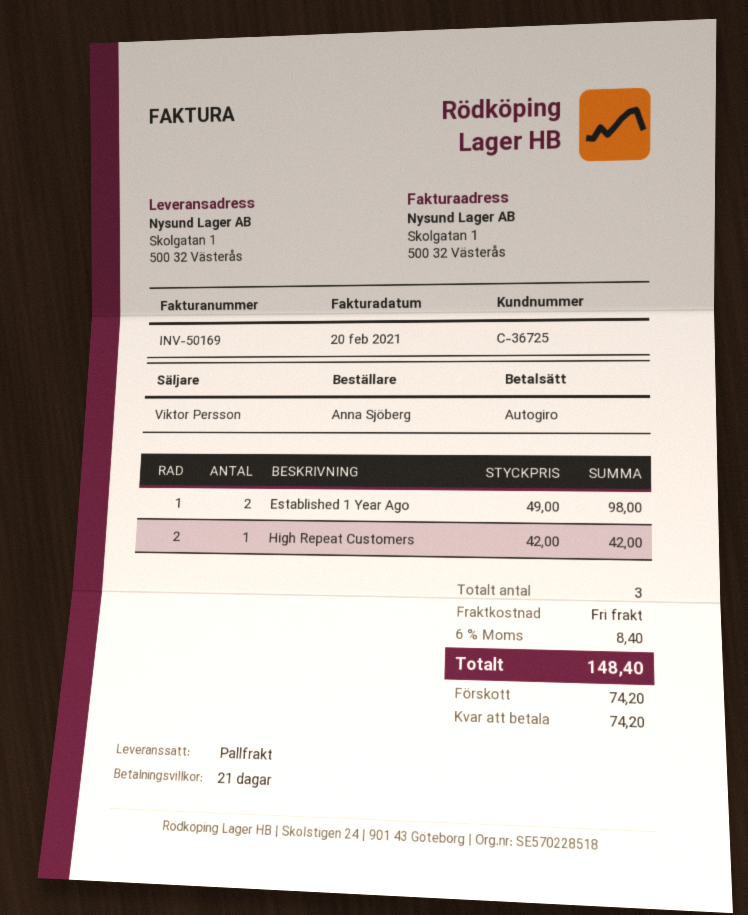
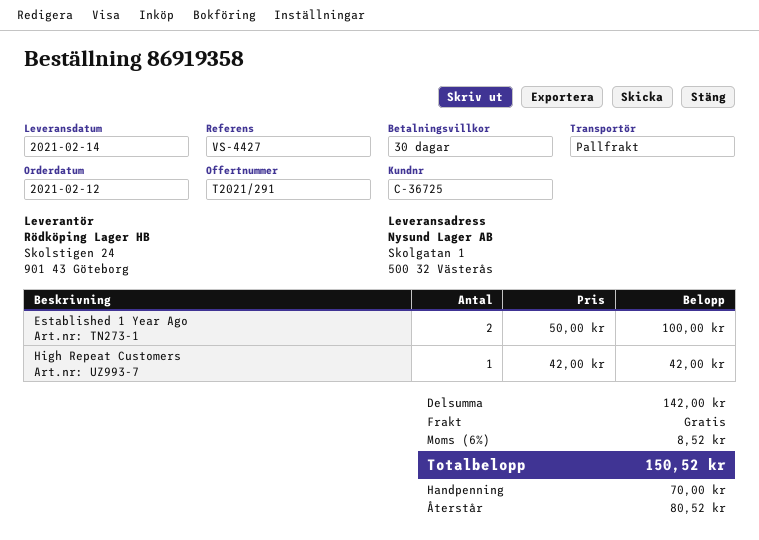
payment terms: 21 days -> 30 days
Established 1 Year Ago: 2 x 49.00 = 98.00 -> 2 x 50.00 = 100.00
tax: 6% = 8.40 -> 6% = 8.52
total: 148.40 -> 150.52
deposit: 74.20 -> 70.00
balance: 74.20 -> 80.52

